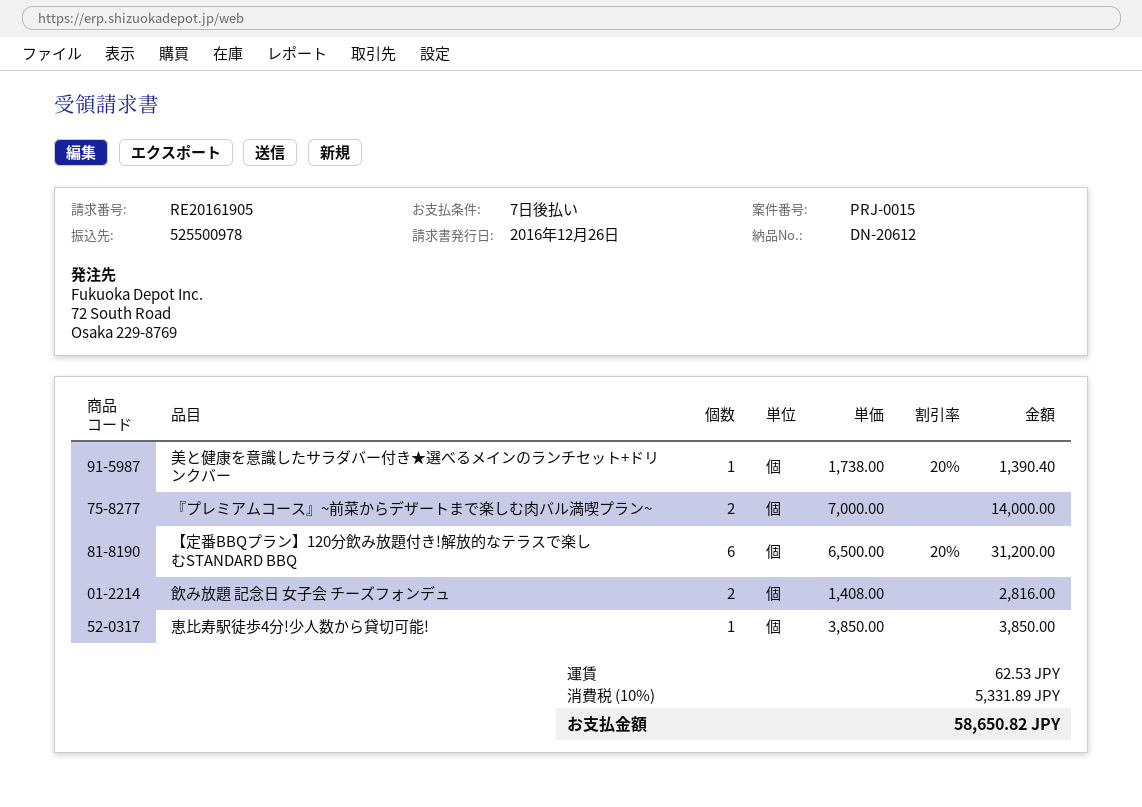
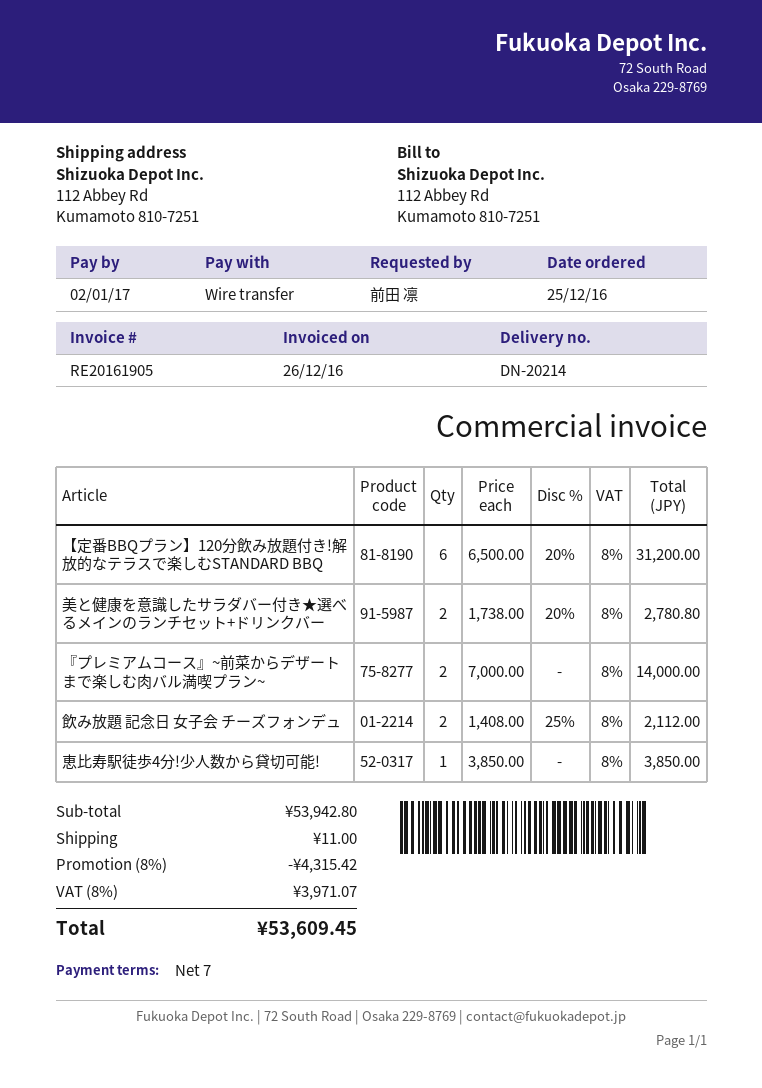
delivery note number: DN-20612 -> DN-20214
美と健康を意識したサラダバー付き★選べるメインのランチセット+ドリンクバー: 1 x 1738.00 - 20% = 1390.40 -> 2 x 1738.00 - 20% = 2780.80
飲み放題 記念日 女子会 チーズフォンデュ: 2 x 1408.00 = 2816.00 -> 2 x 1408.00 - 25% = 2112.00
discount: none -> 8% = 4315.42
shipping: 62.53 -> 11.00
tax: 10% = 5331.89 -> 8% = 3971.07
total: 58650.82 -> 53609.45

